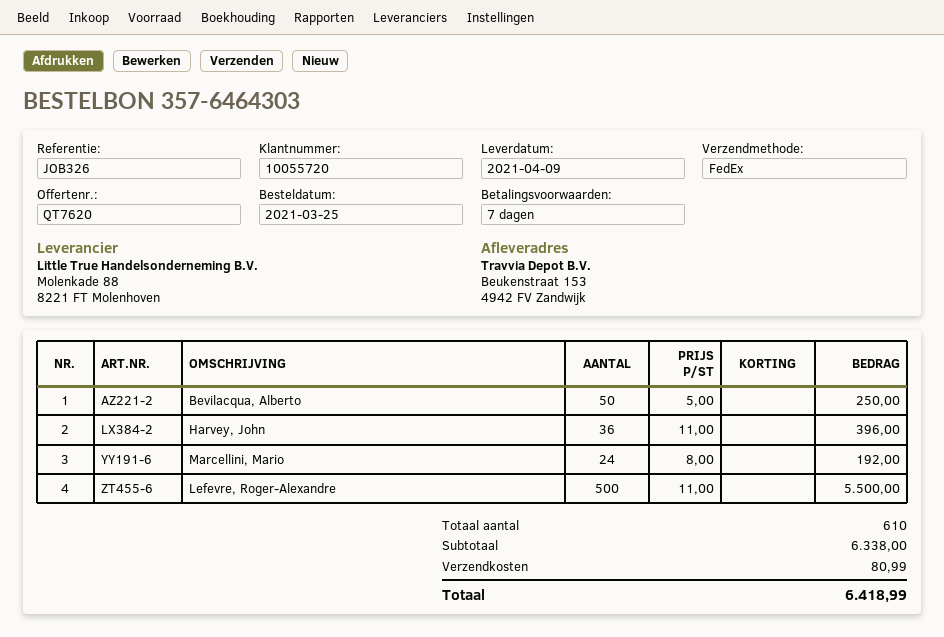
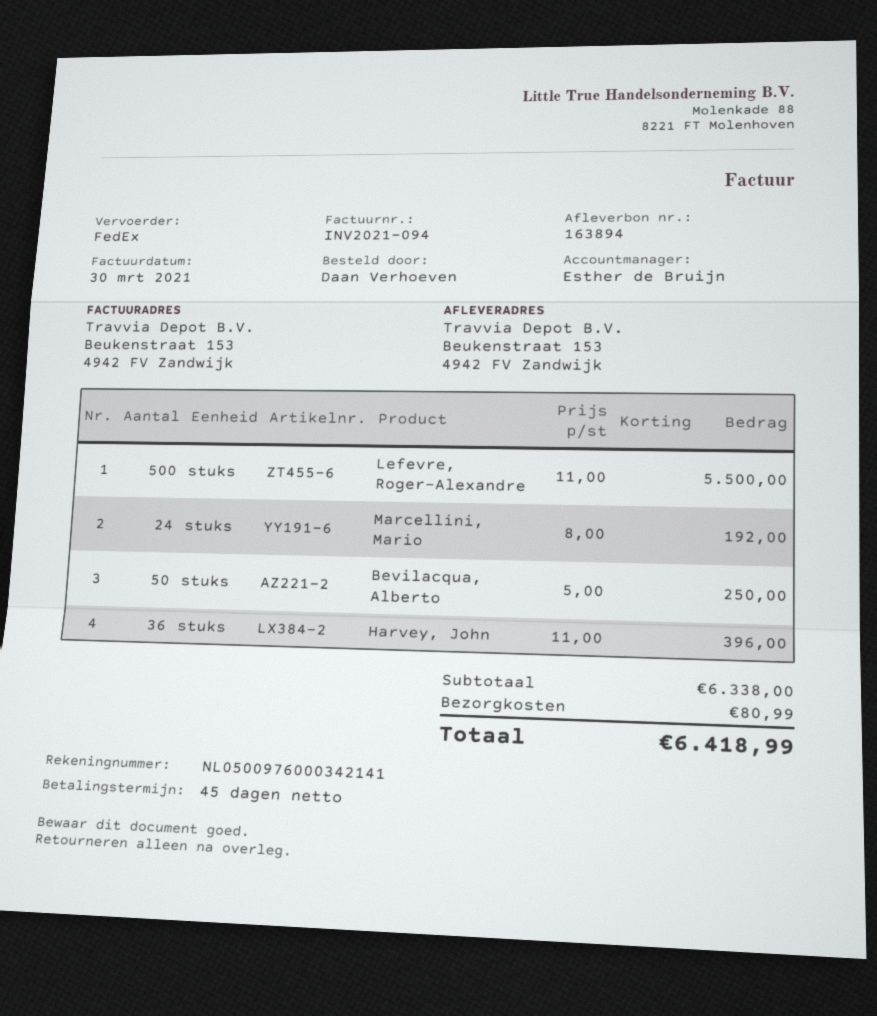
payment terms: 7 days -> 45 days

